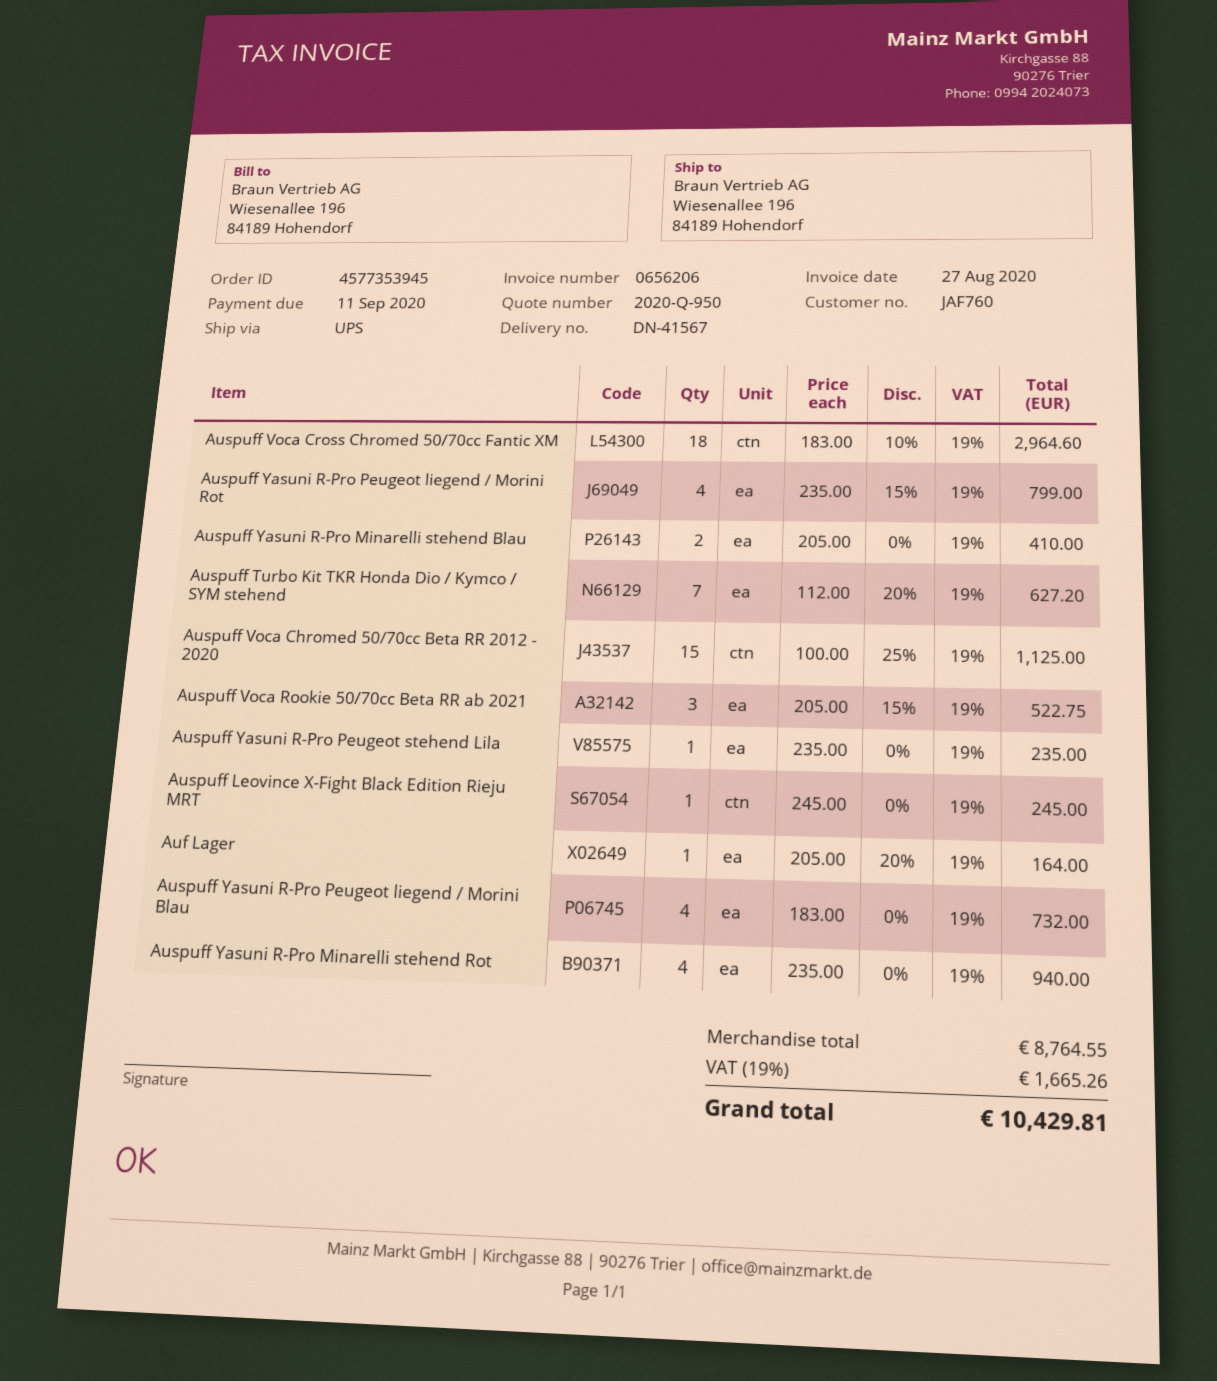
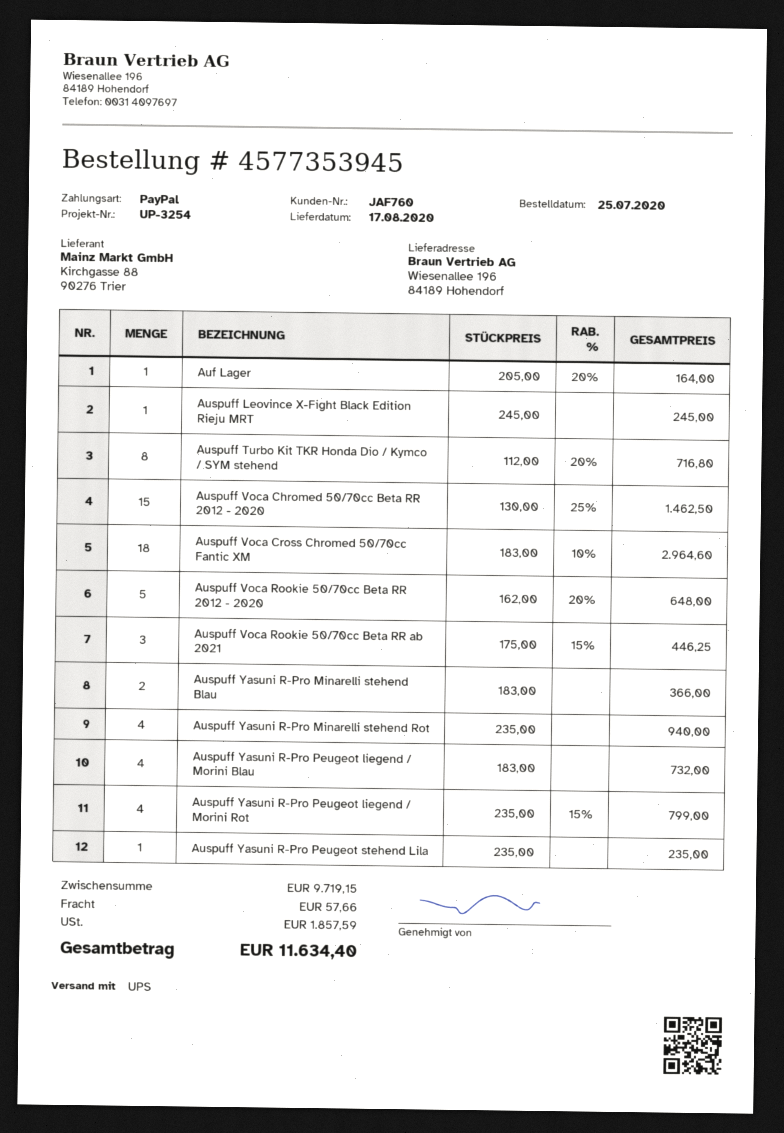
Auspuff Yasuni R-Pro Minarelli stehend Blau: 2 x 205.00 = 410.00 -> 2 x 183.00 = 366.00
Auspuff Turbo Kit TKR Honda Dio / Kymco / SYM stehend: 7 x 112.00 - 20% = 627.20 -> 8 x 112.00 - 20% = 716.80
Auspuff Voca Chromed 50/70cc Beta RR 2012 - 2020: 15 x 100.00 - 25% = 1125.00 -> 15 x 130.00 - 25% = 1462.50
Auspuff Voca Rookie 50/70cc Beta RR ab 2021: 3 x 205.00 - 15% = 522.75 -> 3 x 175.00 - 15% = 446.25
Auspuff Voca Rookie 50/70cc Beta RR 2012 - 2020: none -> 5 x 162.00 - 20% = 648.00
subtotal: 8764.55 -> 9719.15
shipping: none -> 57.66
tax: 1665.26 -> 1857.59
total: 10429.81 -> 11634.40

